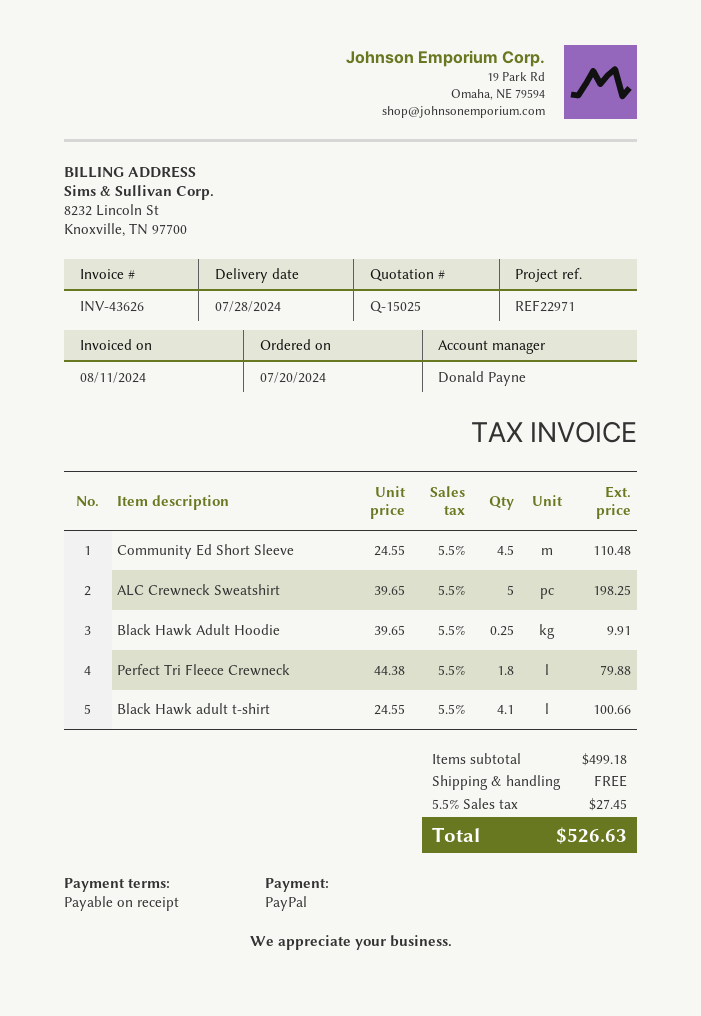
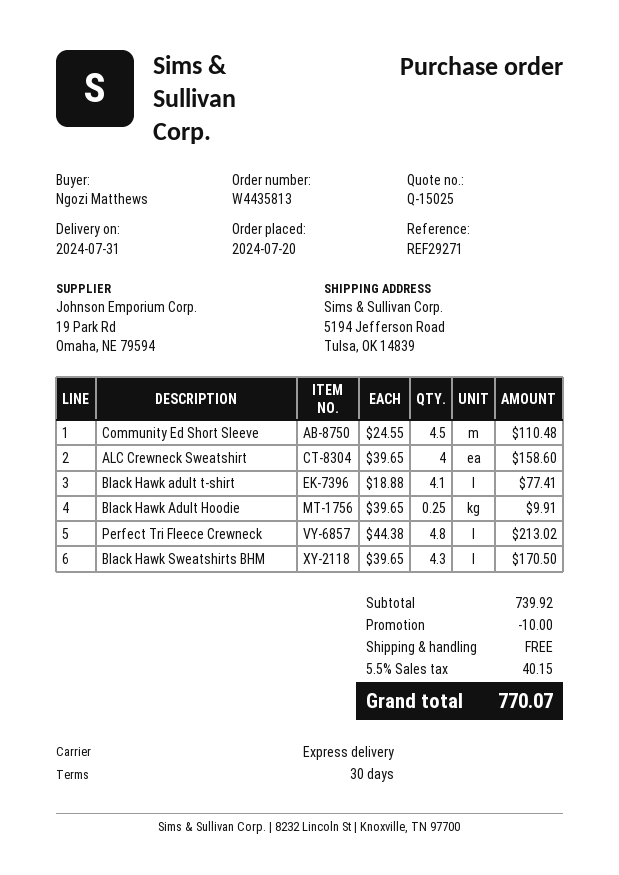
delivery date: 2024-07-28 -> 2024-07-31
payment terms: on receipt -> 30 days
reference: REF22971 -> REF29271
ALC Crewneck Sweatshirt: 5 x 39.65 = 198.25 -> 4 x 39.65 = 158.60
Perfect Tri Fleece Crewneck: 1.8 x 44.38 = 79.88 -> 4.8 x 44.38 = 213.02
Black Hawk adult t-shirt: 4.1 x 24.55 = 100.66 -> 4.1 x 18.88 = 77.41
Black Hawk Sweatshirts BHM: none -> 4.3 x 39.65 = 170.50
subtotal: 499.18 -> 739.92
discount: none -> 10.00
tax: 5.5% = 27.45 -> 5.5% = 40.15
total: 526.63 -> 770.07

